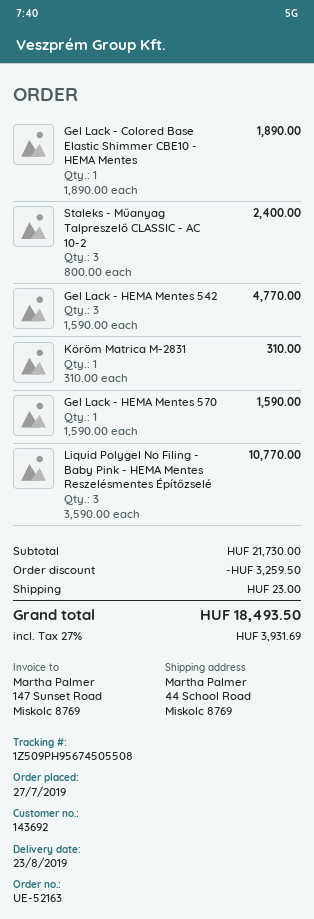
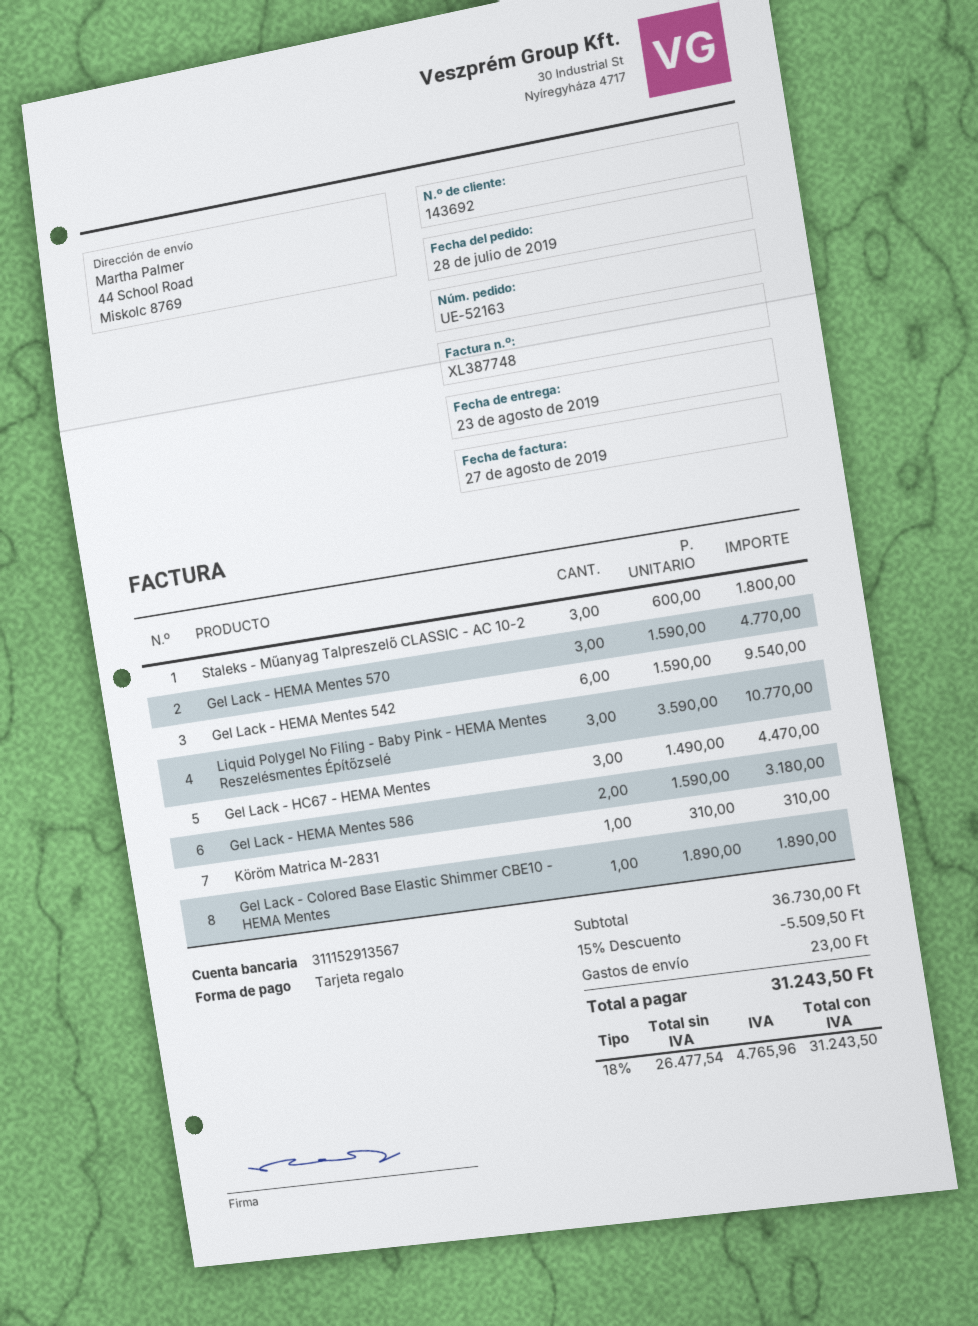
order date: 2019-07-27 -> 2019-07-28
Staleks - Műanyag Talpreszelő CLASSIC - AC 10-2: 3 x 800.00 = 2400.00 -> 3 x 600.00 = 1800.00
Gel Lack - HEMA Mentes 542: 3 x 1590.00 = 4770.00 -> 6 x 1590.00 = 9540.00
Gel Lack - HEMA Mentes 570: 1 x 1590.00 = 1590.00 -> 3 x 1590.00 = 4770.00
Gel Lack - HC67 - HEMA Mentes: none -> 3 x 1490.00 = 4470.00
Gel Lack - HEMA Mentes 586: none -> 2 x 1590.00 = 3180.00
subtotal: 21730.00 -> 36730.00
discount: 3259.50 -> 5509.50
tax: 27% = 3931.69 -> 18% = 4765.96
total: 18493.50 -> 31243.50

